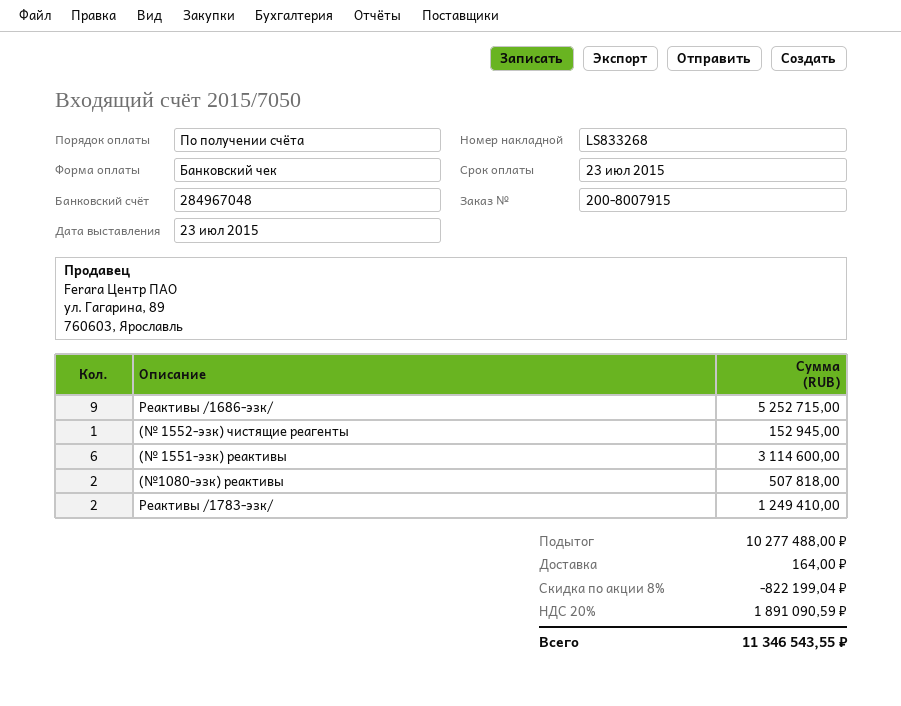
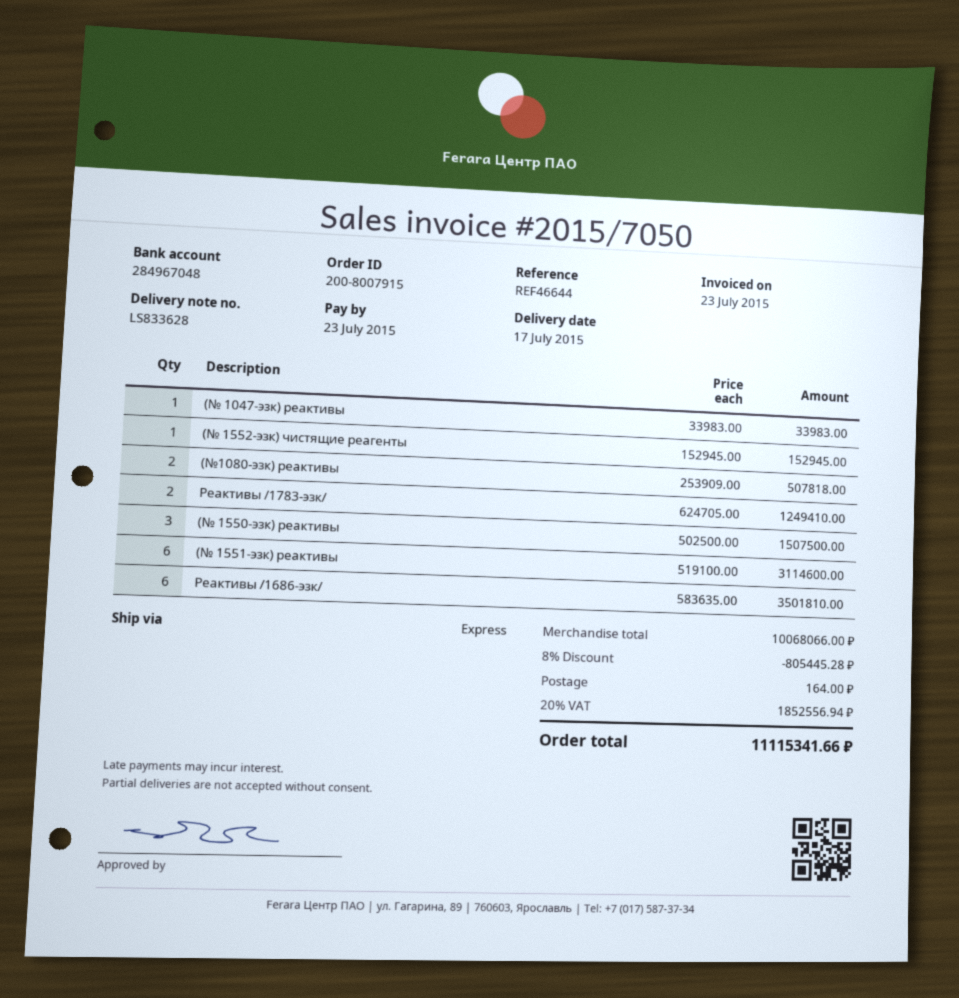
delivery note number: LS833268 -> LS833628
Реактивы /1686-эзк/: 9 for 5252715.00 -> 6 for 3501810.00
(№ 1047-эзк) реактивы: none -> 1 for 33983.00
(№ 1550-эзк) реактивы: none -> 3 for 1507500.00
subtotal: 10277488.00 -> 10068066.00
discount: 8% = 822199.04 -> 8% = 805445.28
tax: 20% = 1891090.59 -> 20% = 1852556.94
total: 11346543.55 -> 11115341.66

